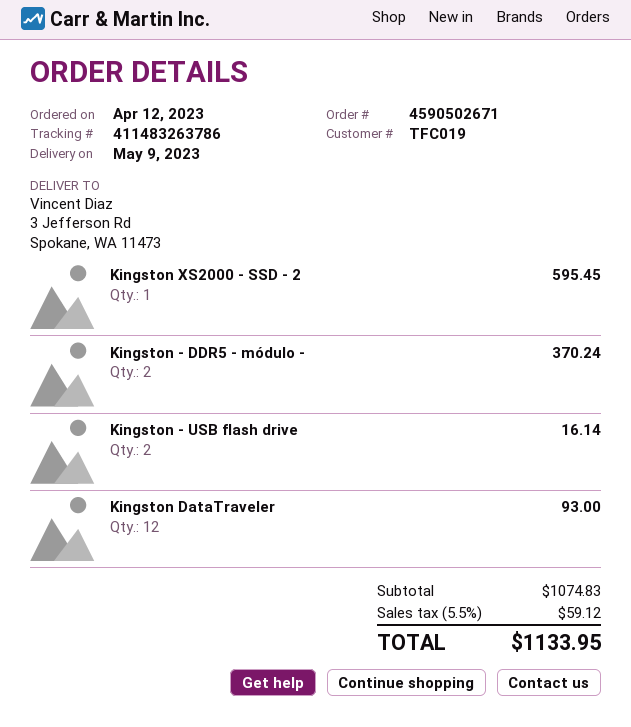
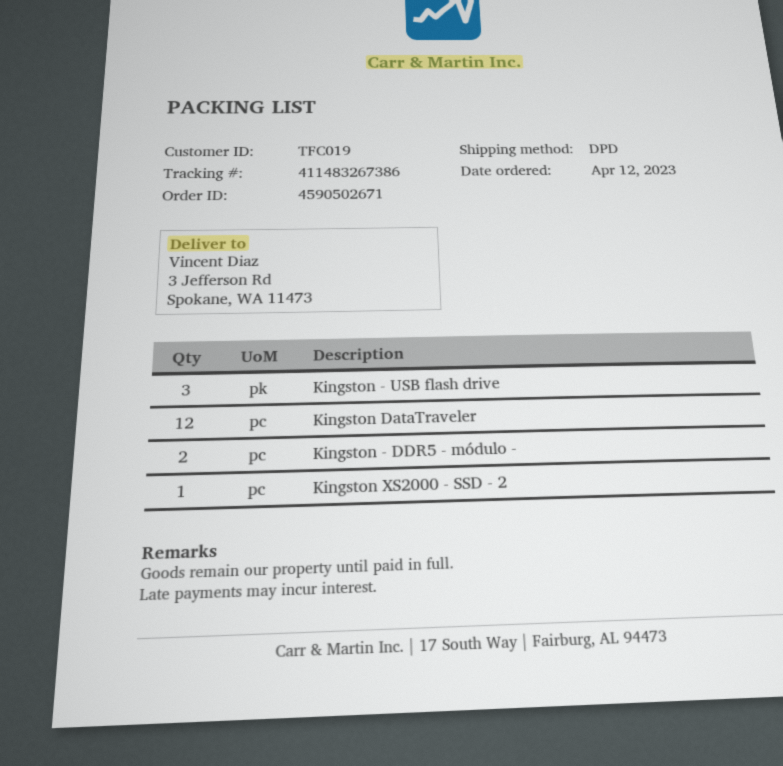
tracking number: 411483263786 -> 411483267386
Kingston - USB flash drive: 2 -> 3

